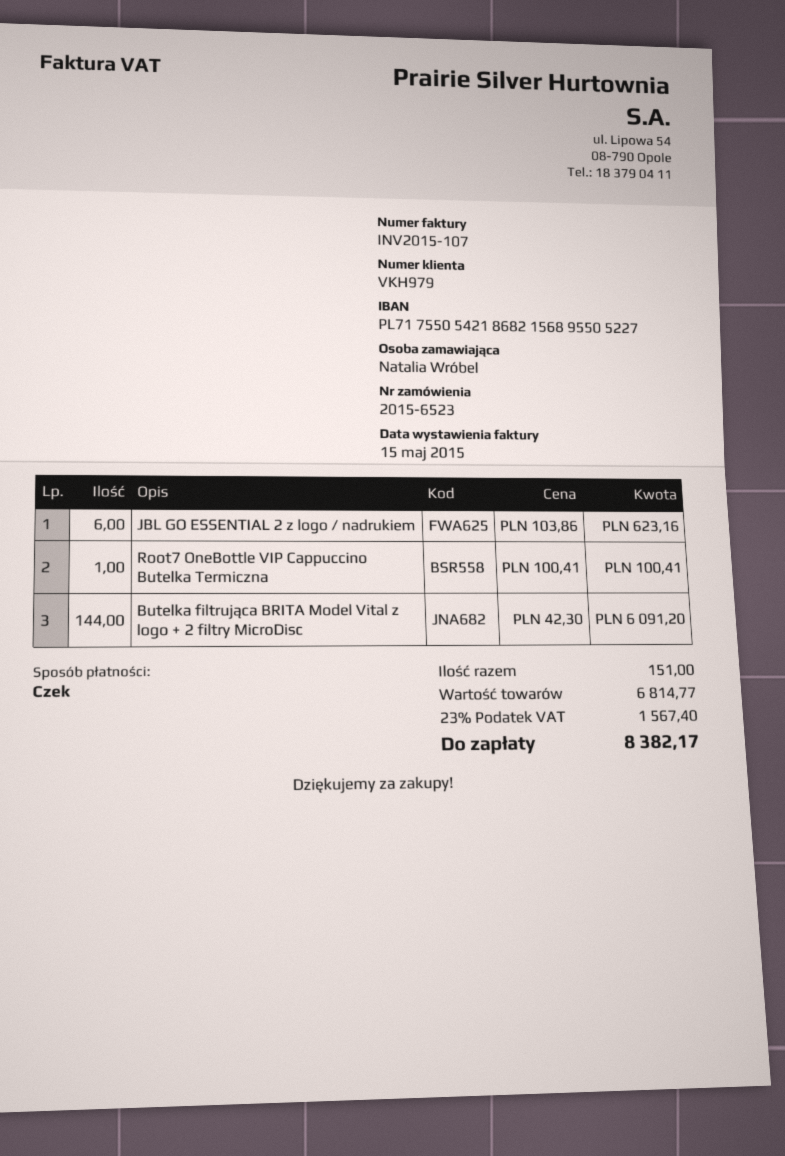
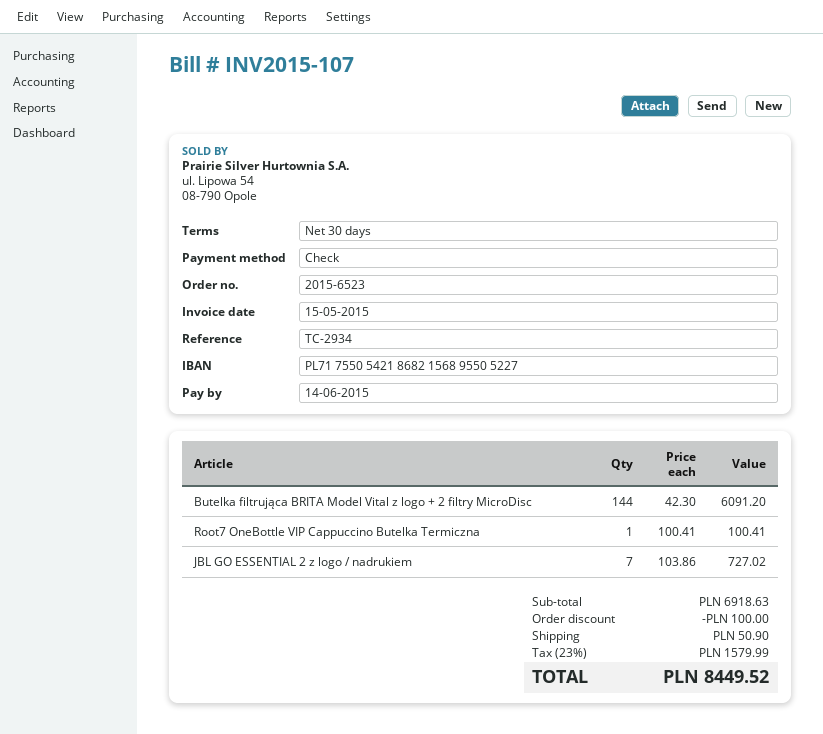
JBL GO ESSENTIAL 2 z logo / nadrukiem: 6 x 103.86 = 623.16 -> 7 x 103.86 = 727.02
subtotal: 6814.77 -> 6918.63
discount: none -> 100.00
shipping: none -> 50.90
tax: 23% = 1567.40 -> 23% = 1579.99
total: 8382.17 -> 8449.52

